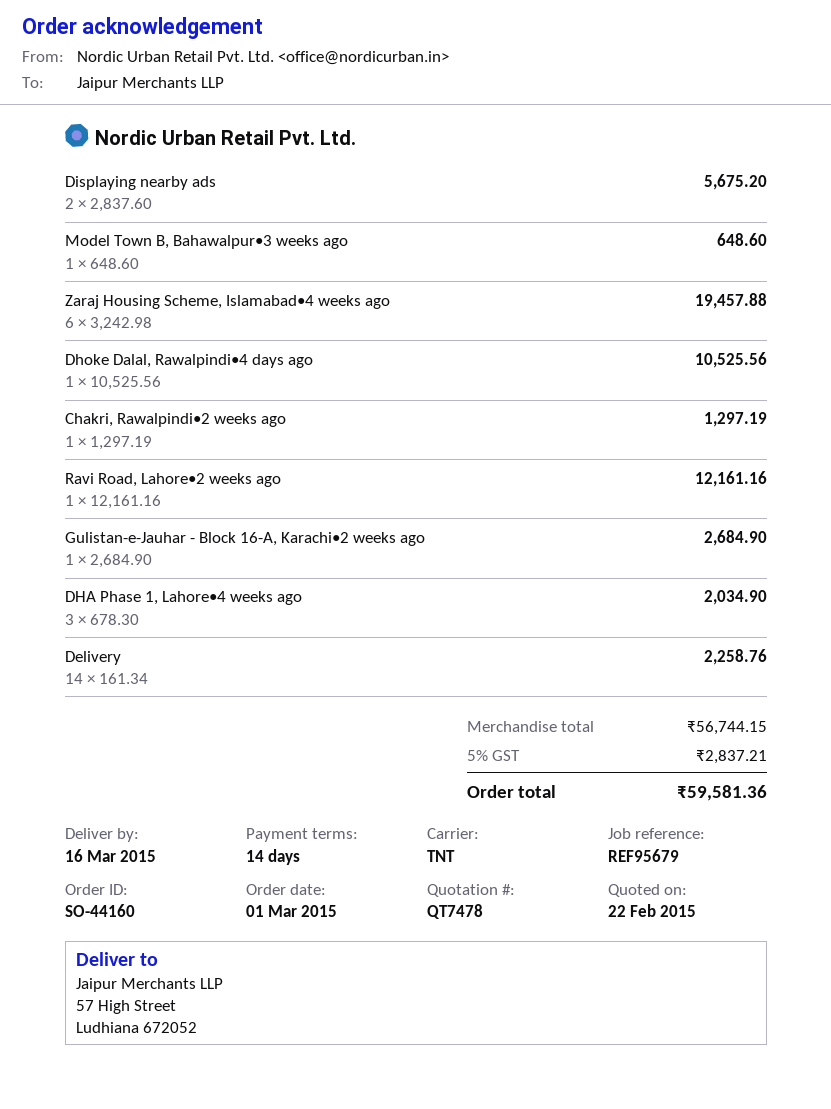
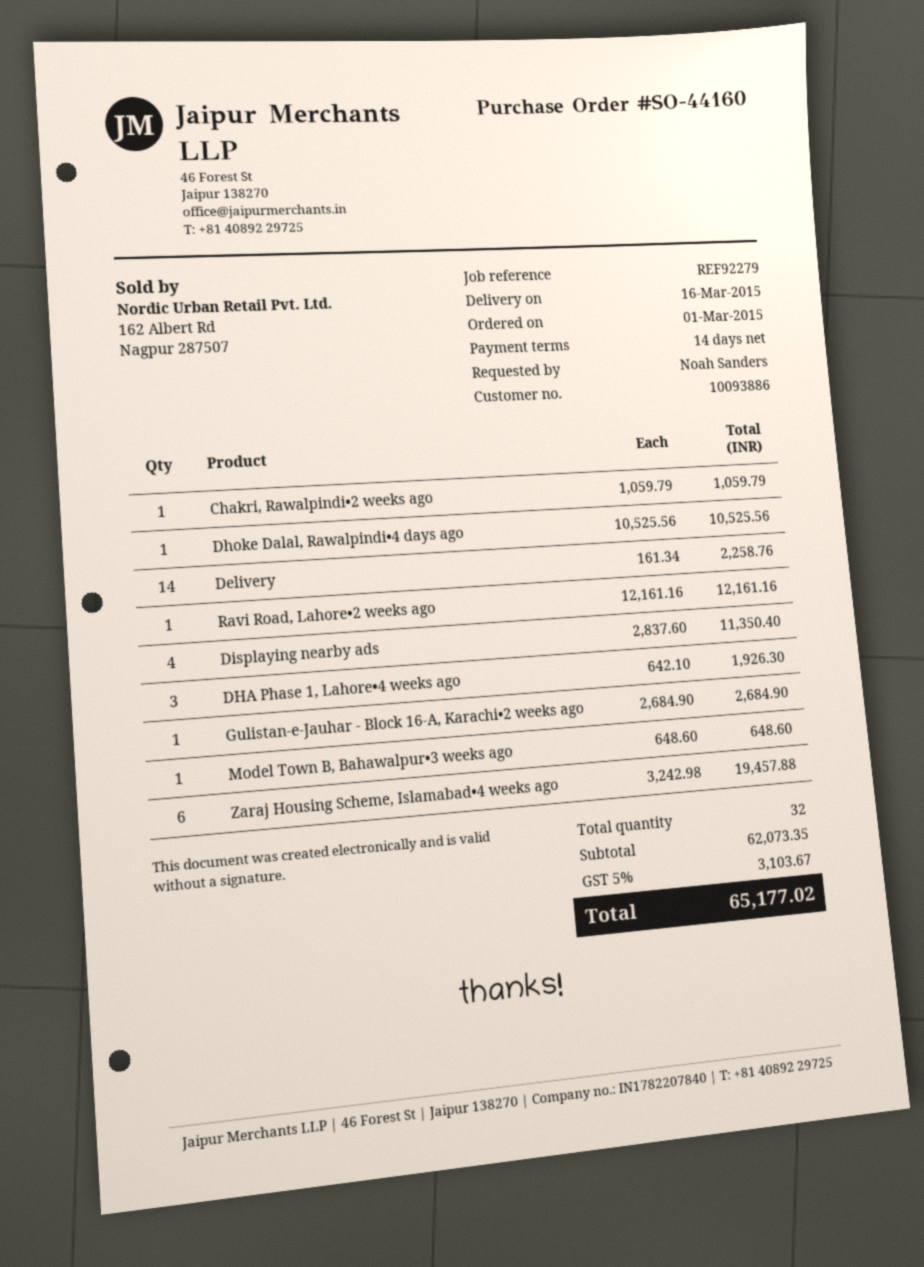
reference: REF95679 -> REF92279
Displaying nearby ads: 2 x 2837.60 = 5675.20 -> 4 x 2837.60 = 11350.40
Chakri, Rawalpindi•2 weeks ago: 1 x 1297.19 = 1297.19 -> 1 x 1059.79 = 1059.79
DHA Phase 1, Lahore•4 weeks ago: 3 x 678.30 = 2034.90 -> 3 x 642.10 = 1926.30
subtotal: 56744.15 -> 62073.35
tax: 5% = 2837.21 -> 5% = 3103.67
total: 59581.36 -> 65177.02

